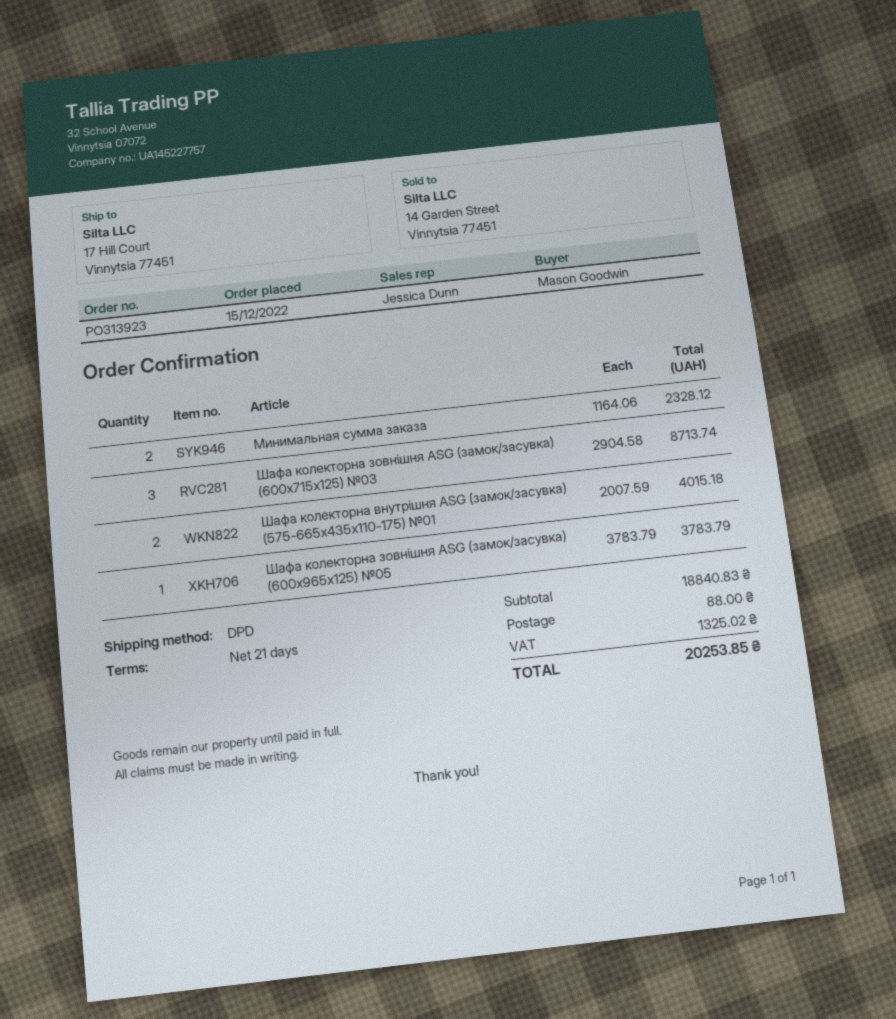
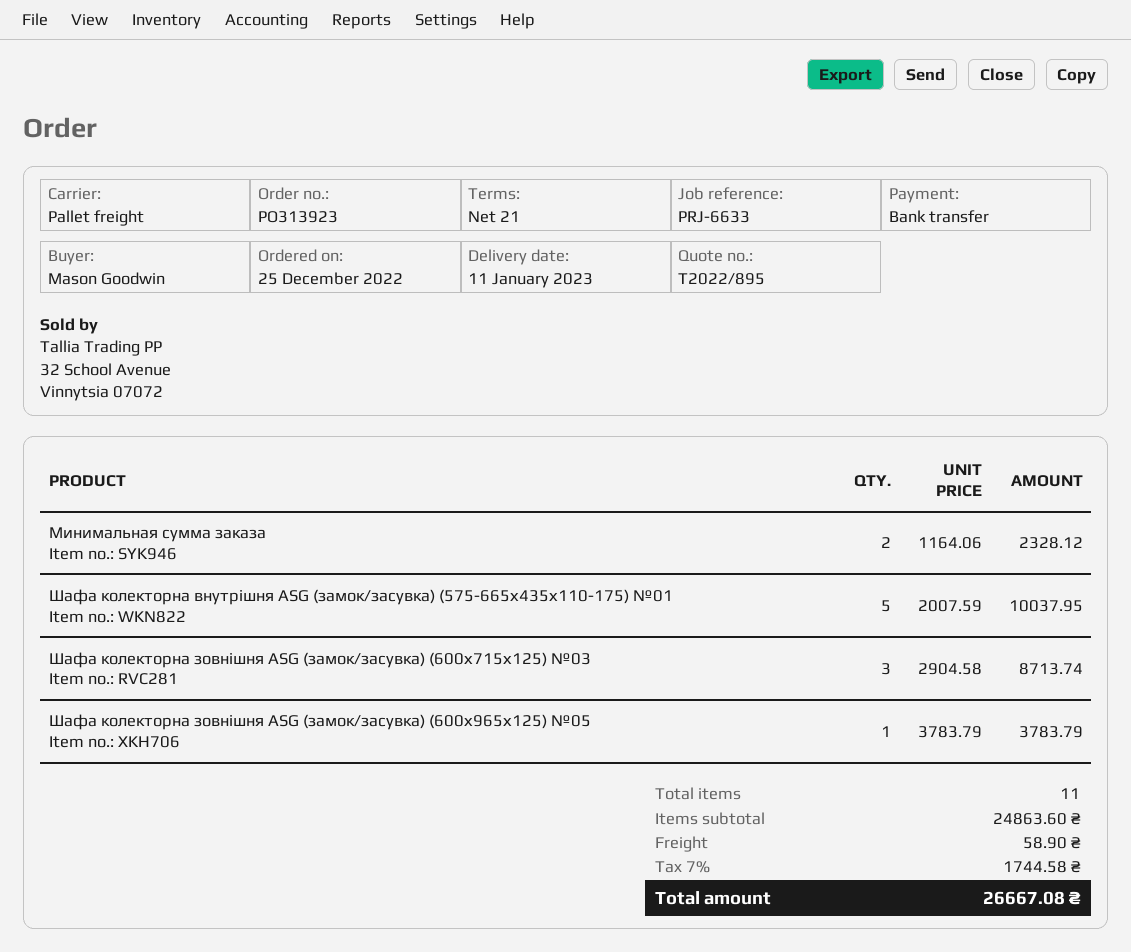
order date: 2022-12-15 -> 2022-12-25
shipping method: DPD -> pallet freight
Шафа колекторна внутрішня ASG (замок/засувка) (575-665х435х110-175) №01: 2 x 2007.59 = 4015.18 -> 5 x 2007.59 = 10037.95
subtotal: 18840.83 -> 24863.60
shipping: 88.00 -> 58.90
tax: 1325.02 -> 1744.58
total: 20253.85 -> 26667.08

